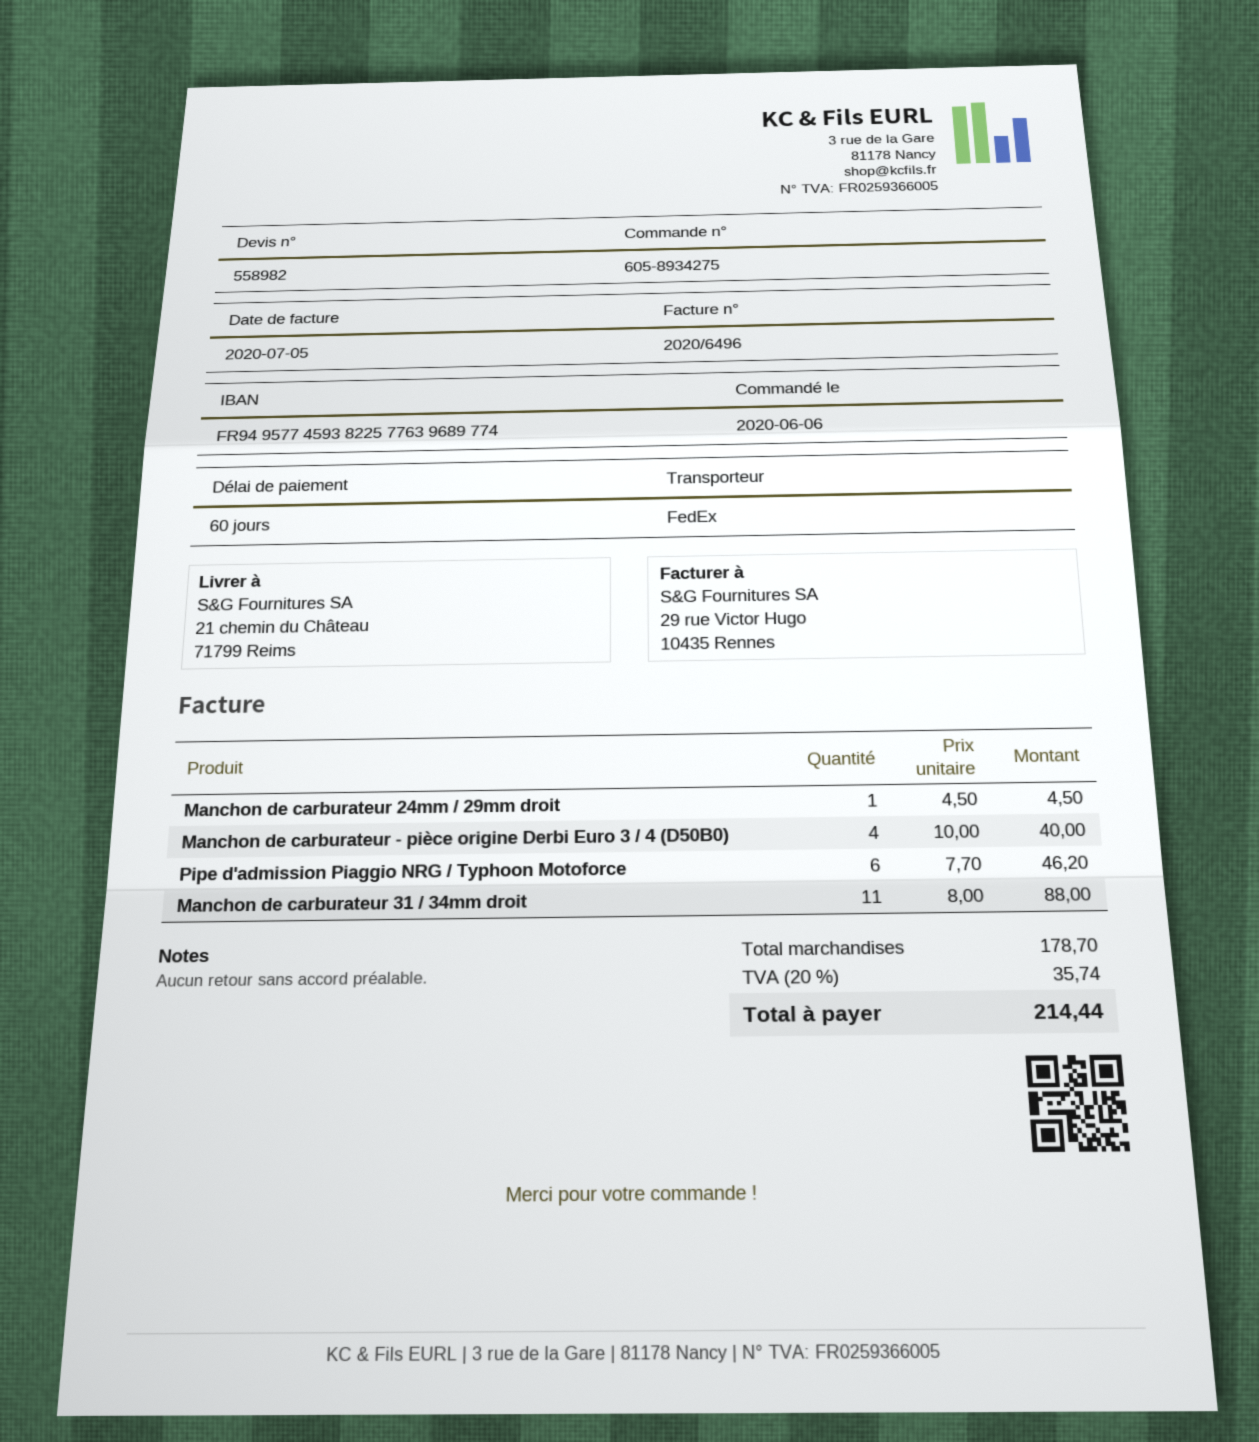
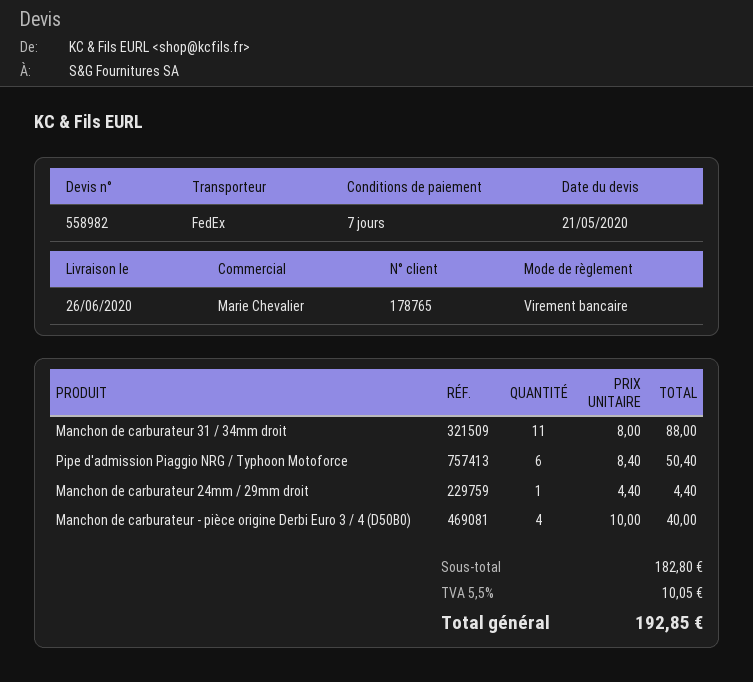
payment terms: 60 days -> 7 days
Manchon de carburateur 24mm / 29mm droit: 1 x 4.50 = 4.50 -> 1 x 4.40 = 4.40
Pipe d'admission Piaggio NRG / Typhoon Motoforce: 6 x 7.70 = 46.20 -> 6 x 8.40 = 50.40
subtotal: 178.70 -> 182.80
tax: 20% = 35.74 -> 5.5% = 10.05
total: 214.44 -> 192.85

